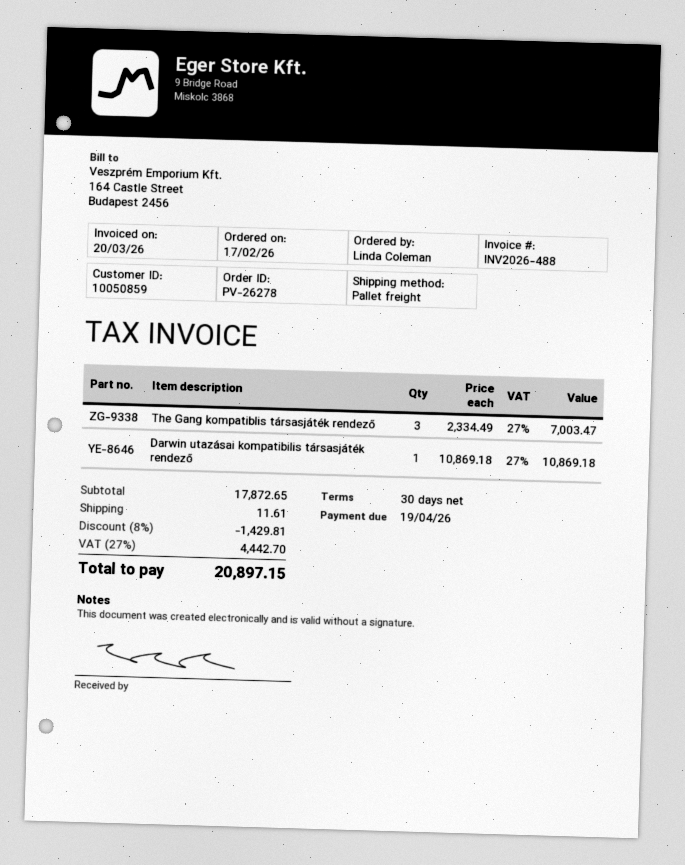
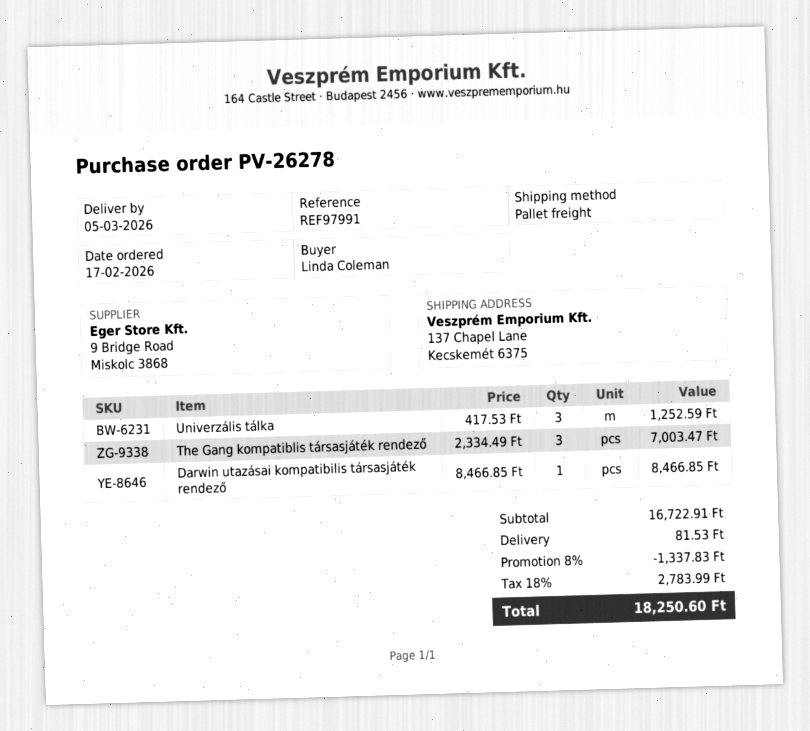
Darwin utazásai kompatibilis társasjáték rendező: 1 x 10869.18 = 10869.18 -> 1 x 8466.85 = 8466.85
Univerzális tálka: none -> 3 x 417.53 = 1252.59
subtotal: 17872.65 -> 16722.91
discount: 8% = 1429.81 -> 8% = 1337.83
shipping: 11.61 -> 81.53
tax: 27% = 4442.70 -> 18% = 2783.99
total: 20897.15 -> 18250.60

